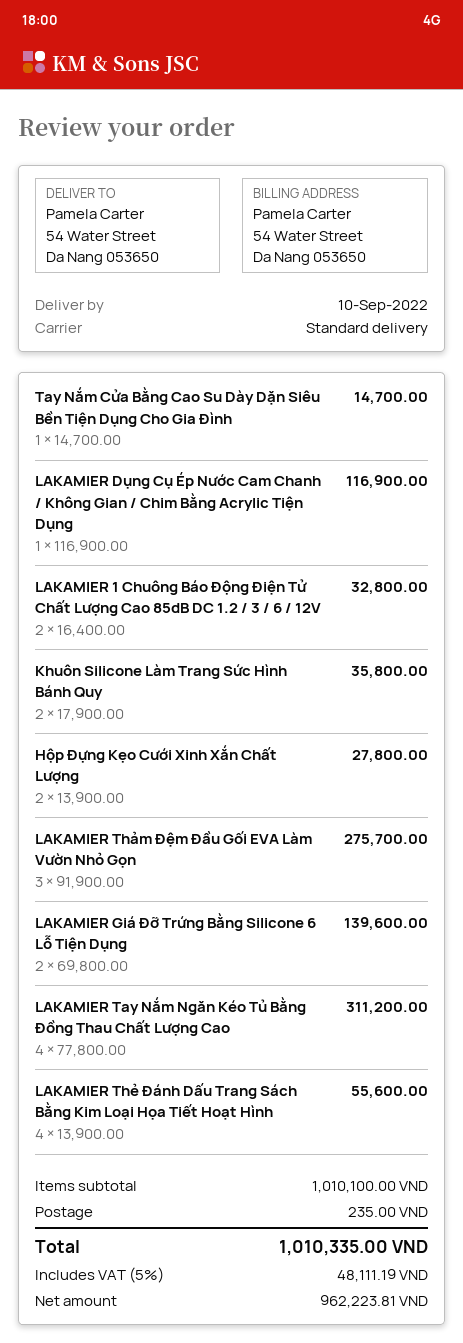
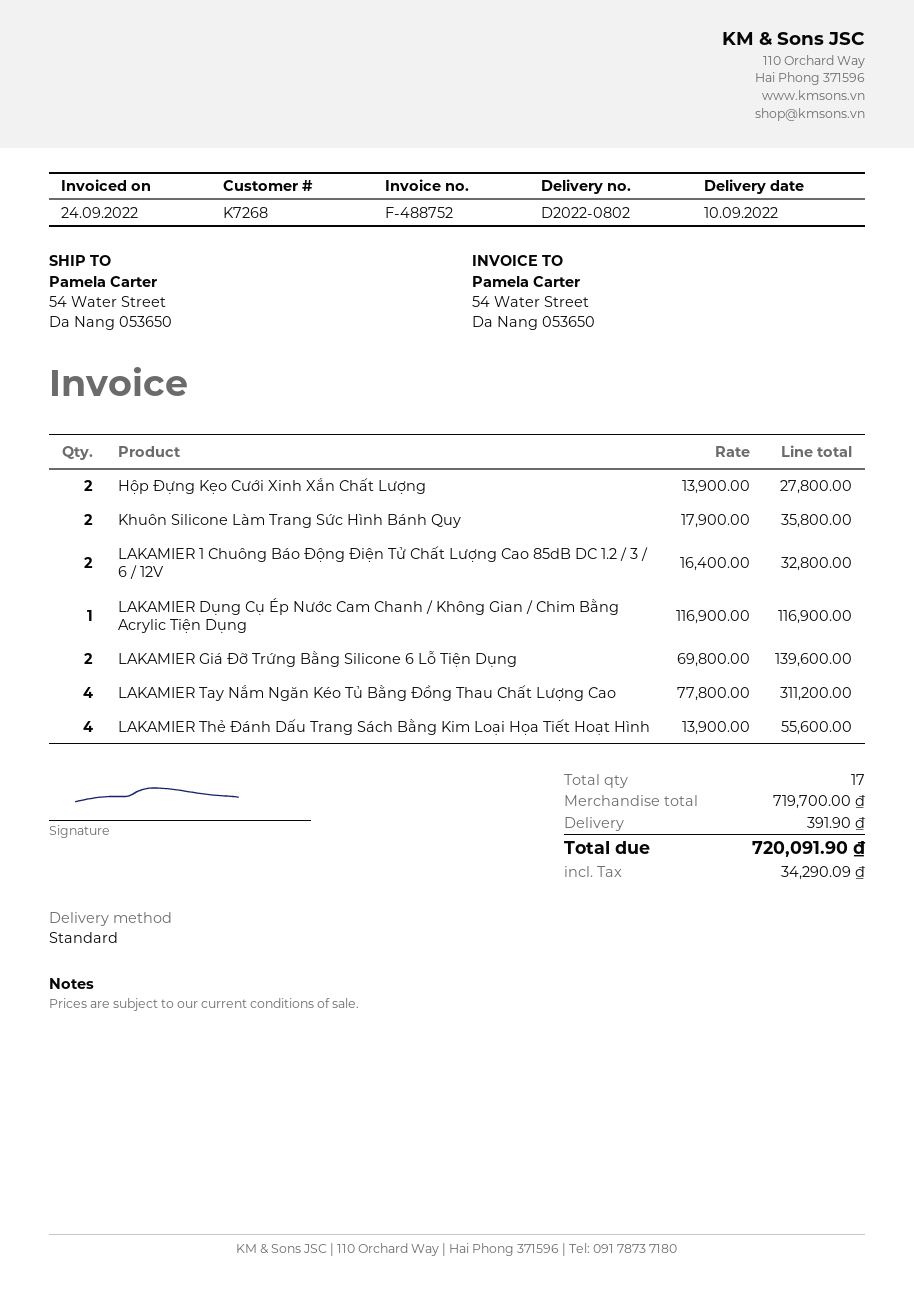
Tay Nắm Cửa Bằng Cao Su Dày Dặn Siêu Bền Tiện Dụng Cho Gia Đình: 1 x 14700.00 = 14700.00 -> none
LAKAMIER Thảm Đệm Đầu Gối EVA Làm Vườn Nhỏ Gọn: 3 x 91900.00 = 275700.00 -> none
subtotal: 1010100.00 -> 719700.00
shipping: 235.00 -> 391.90
tax: 48111.19 -> 34290.09
total: 1010335.00 -> 720091.90

